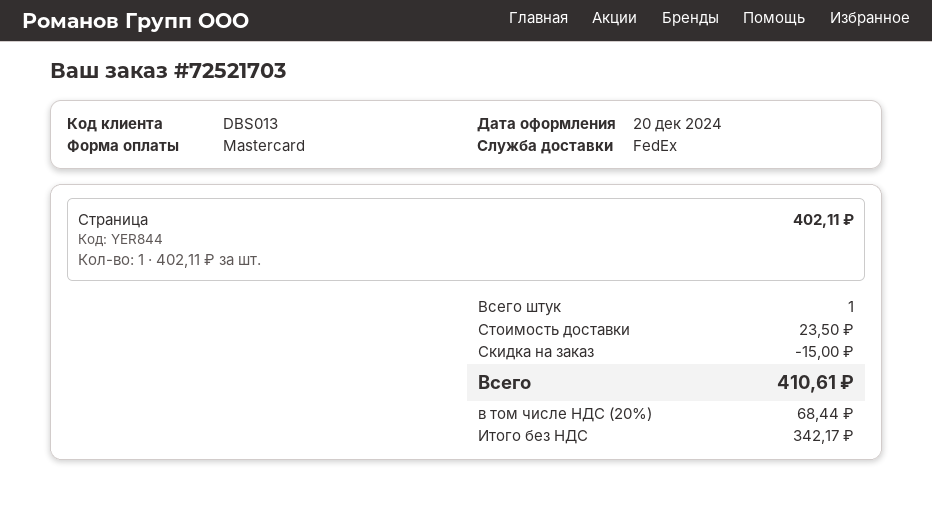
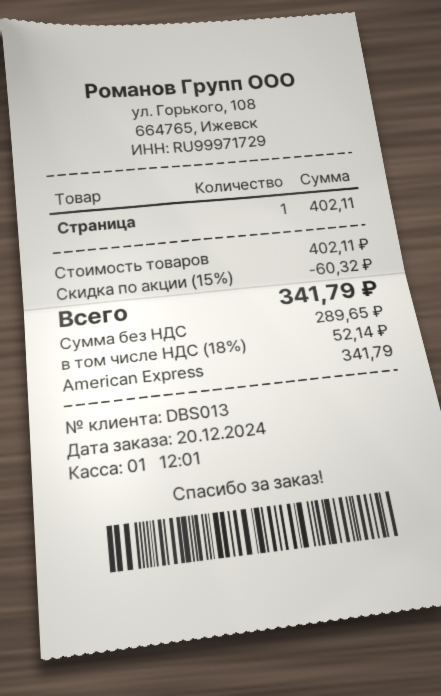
payment method: Mastercard -> American Express
discount: 15.00 -> 60.32
shipping: 23.50 -> none
net: 342.17 -> 289.65
tax: 20% = 68.44 -> 18% = 52.14
total: 410.61 -> 341.79

